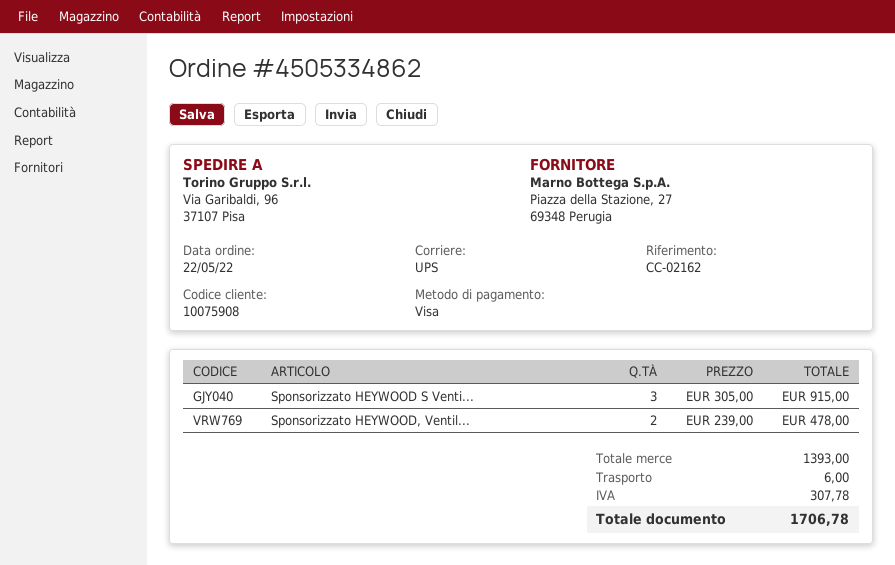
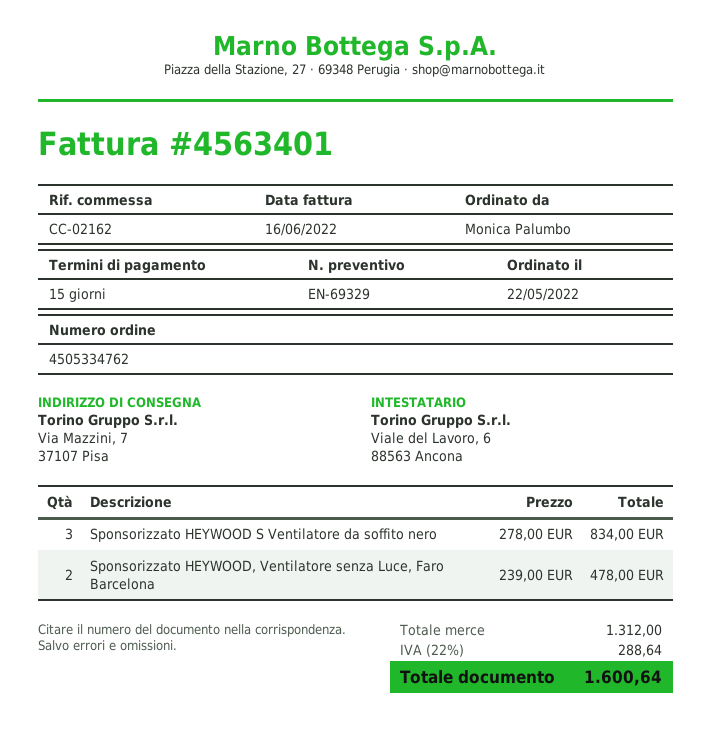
order number: 4505334862 -> 4505334762
ship to: Via Garibaldi, 96, 37107 Pisa -> Via Mazzini, 7, 37107 Pisa
Sponsorizzato HEYWOOD S Venti...: 3 x 305.00 = 915.00 -> 3 x 278.00 = 834.00
subtotal: 1393.00 -> 1312.00
shipping: 6.00 -> none
tax: 307.78 -> 288.64
total: 1706.78 -> 1600.64

